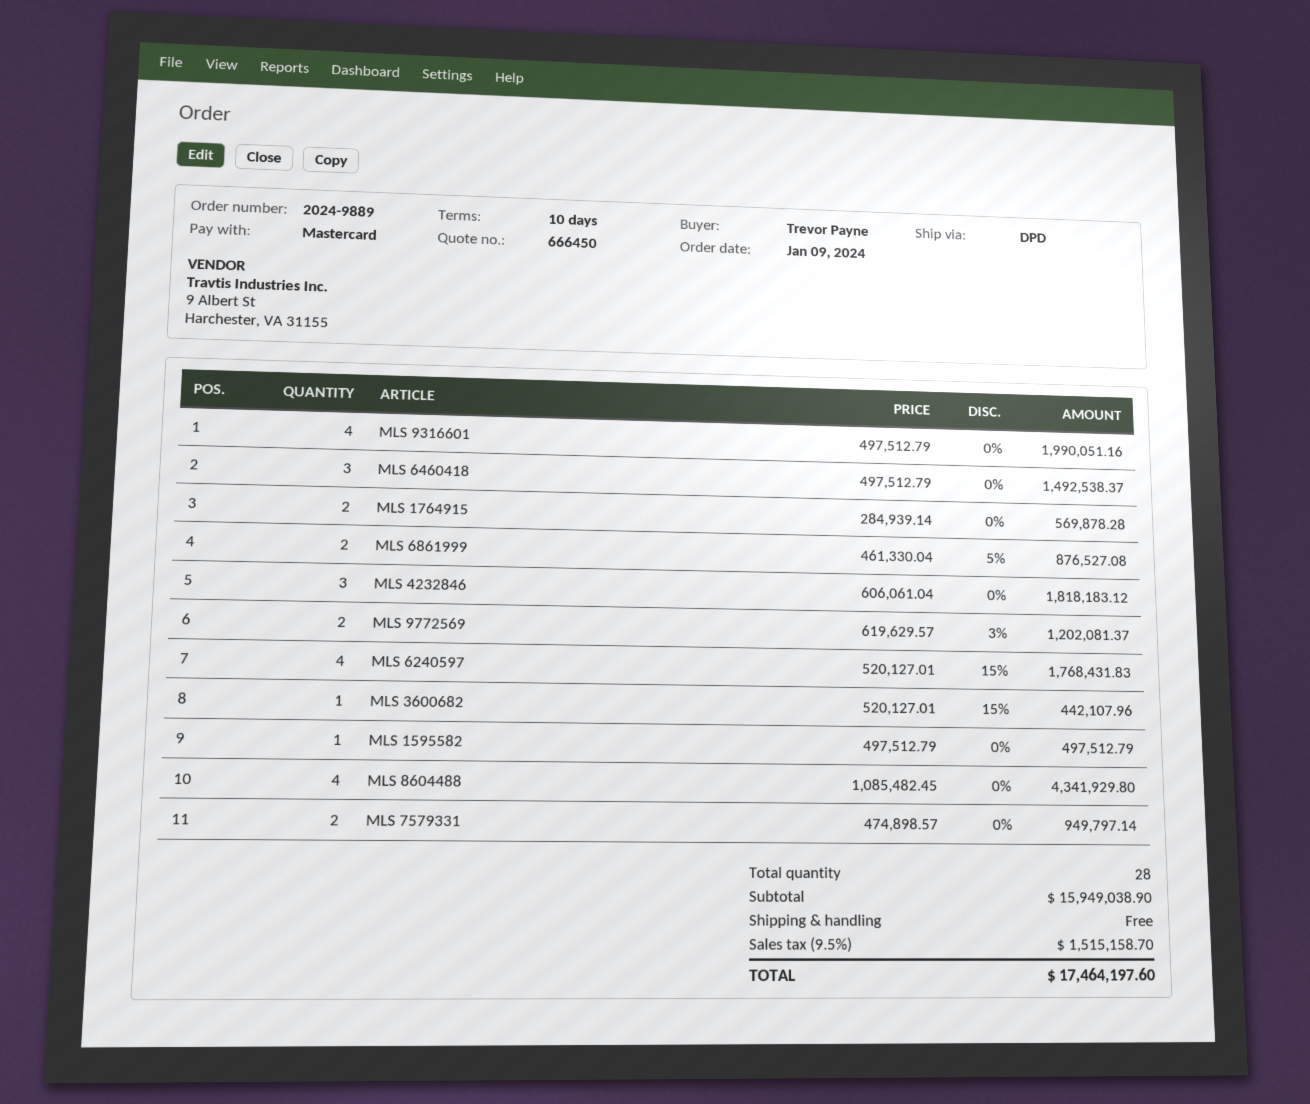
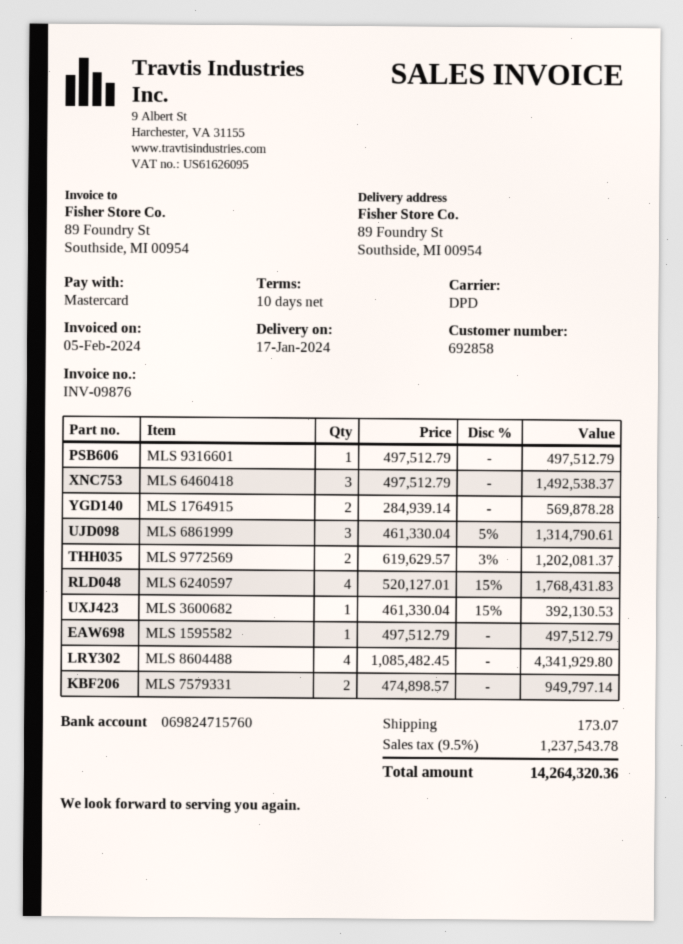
MLS 9316601: 4 x 497512.79 = 1990051.16 -> 1 x 497512.79 = 497512.79
MLS 6861999: 2 x 461330.04 - 5% = 876527.08 -> 3 x 461330.04 - 5% = 1314790.61
MLS 4232846: 3 x 606061.04 = 1818183.12 -> none
MLS 3600682: 1 x 520127.01 - 15% = 442107.96 -> 1 x 461330.04 - 15% = 392130.53
shipping: 0.00 -> 173.07
tax: 9.5% = 1515158.70 -> 9.5% = 1237543.78
total: 17464197.60 -> 14264320.36

